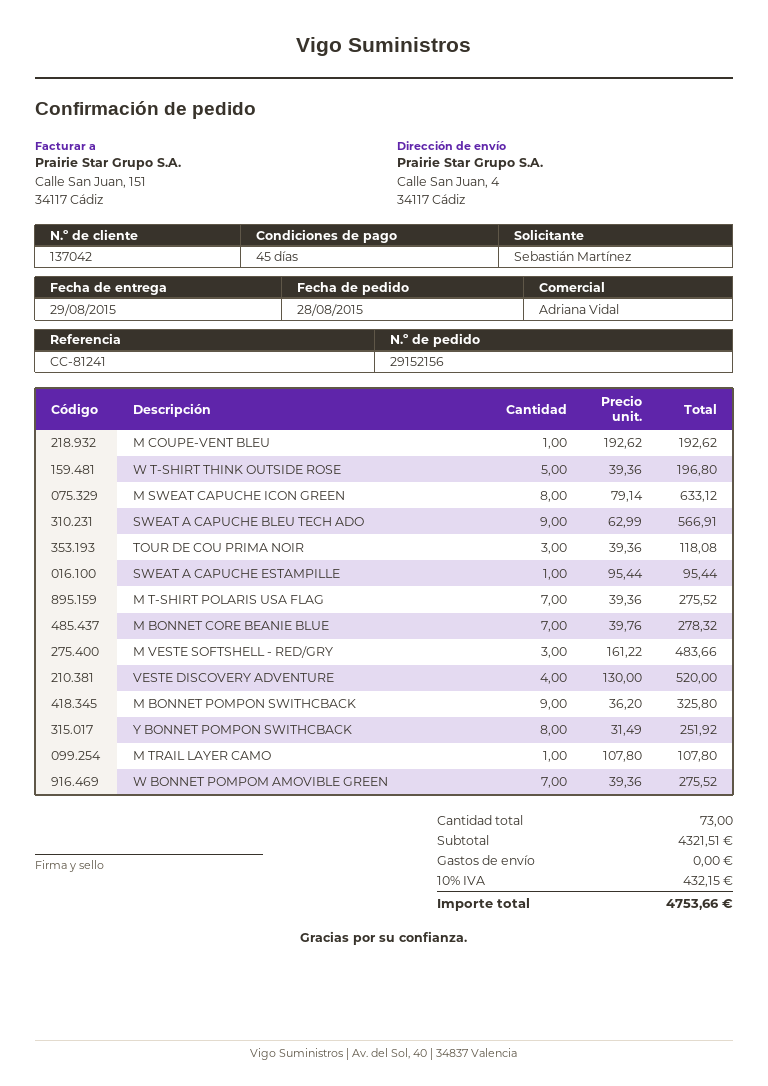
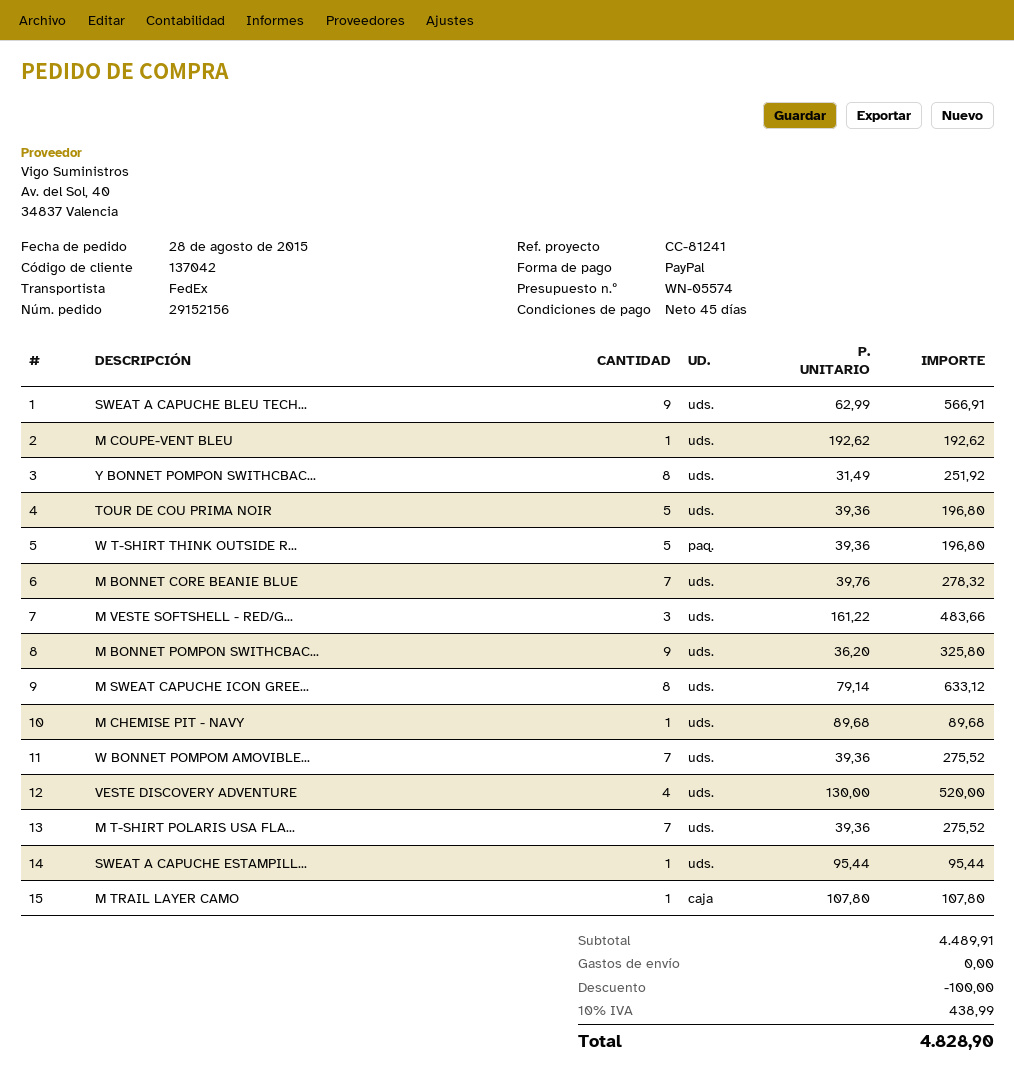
TOUR DE COU PRIMA NOIR: 3 x 39.36 = 118.08 -> 5 x 39.36 = 196.80
M CHEMISE PIT - NAVY: none -> 1 x 89.68 = 89.68
subtotal: 4321.51 -> 4489.91
discount: none -> 100.00
tax: 10% = 432.15 -> 10% = 438.99
total: 4753.66 -> 4828.90

